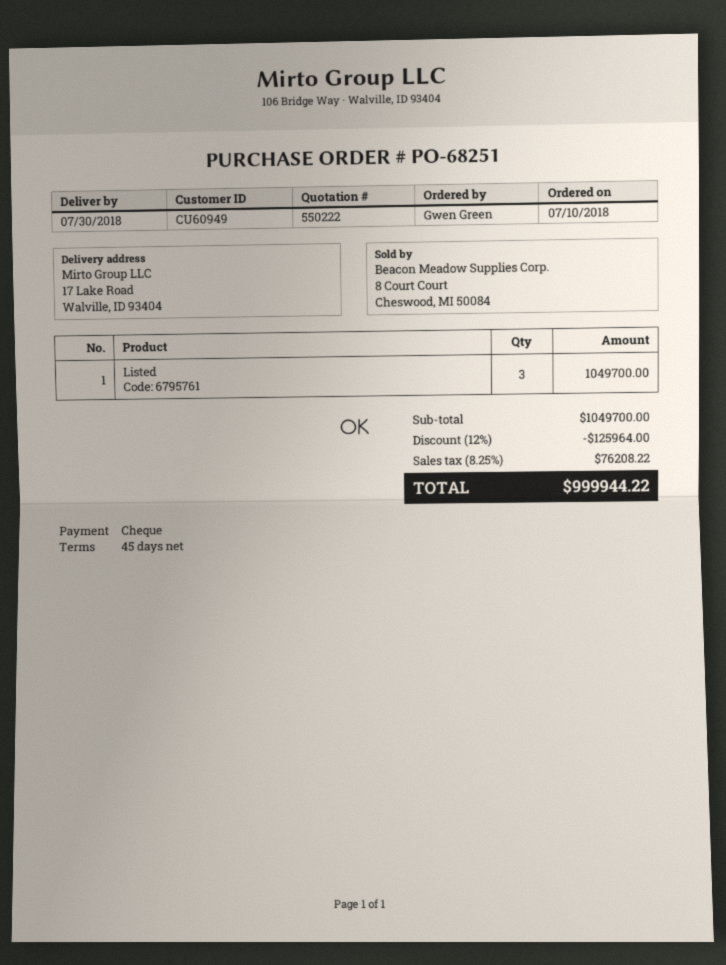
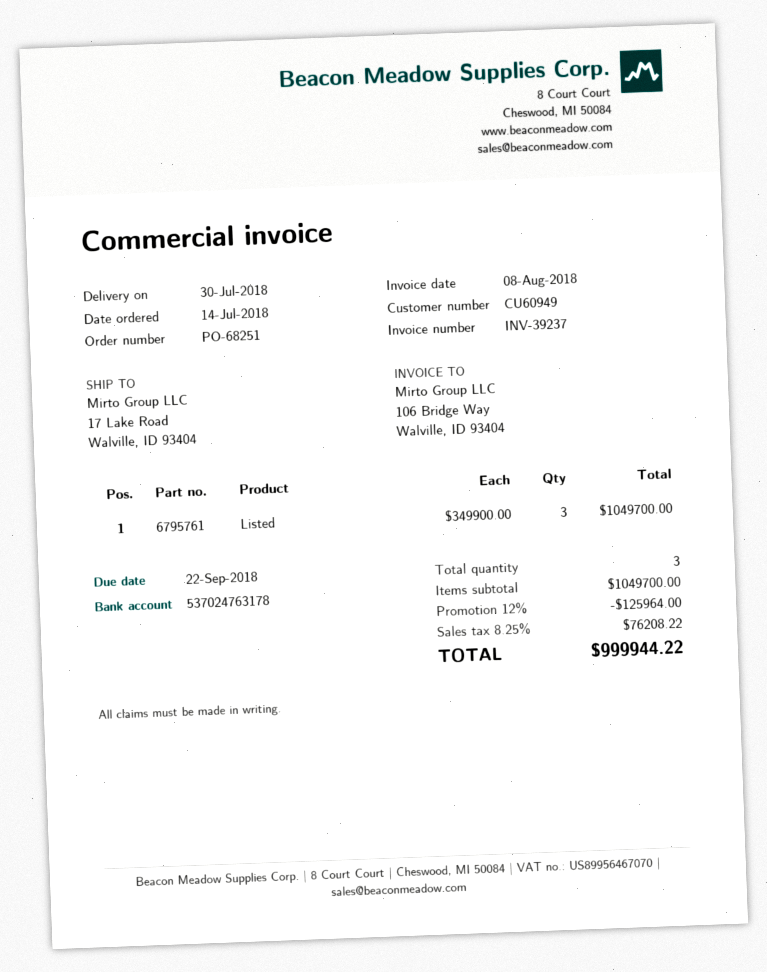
order date: 2018-07-10 -> 2018-07-14

